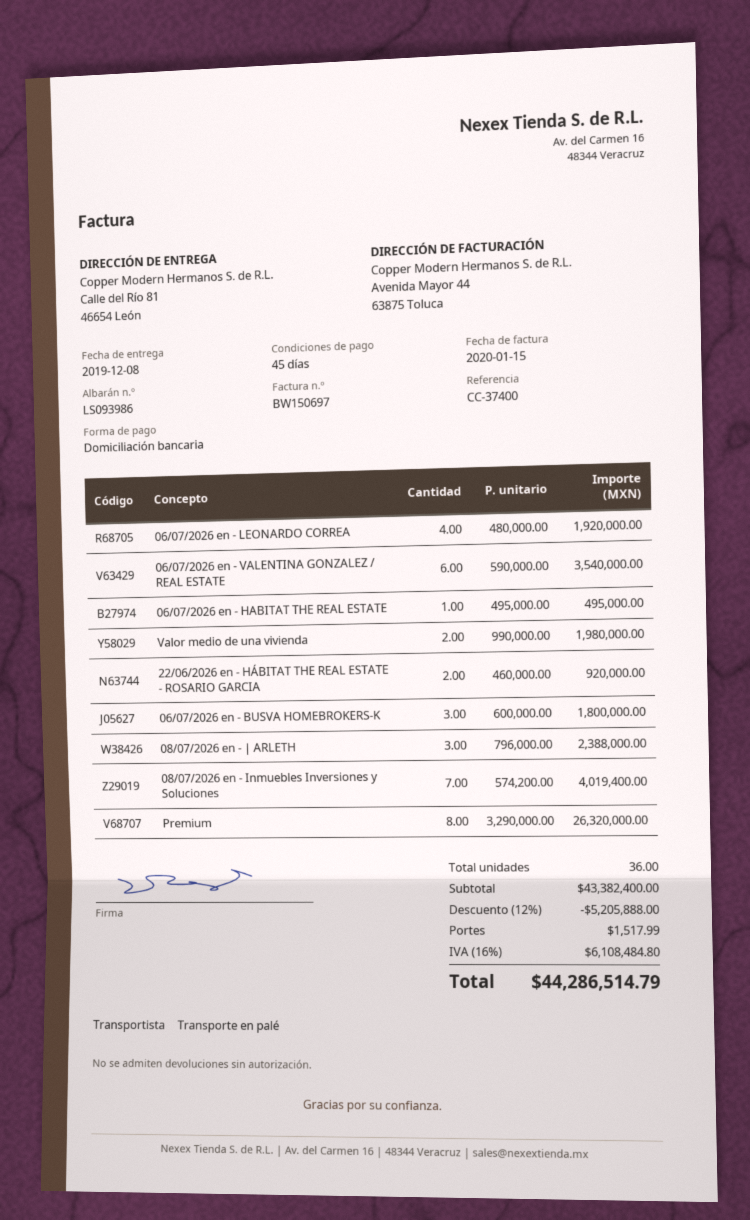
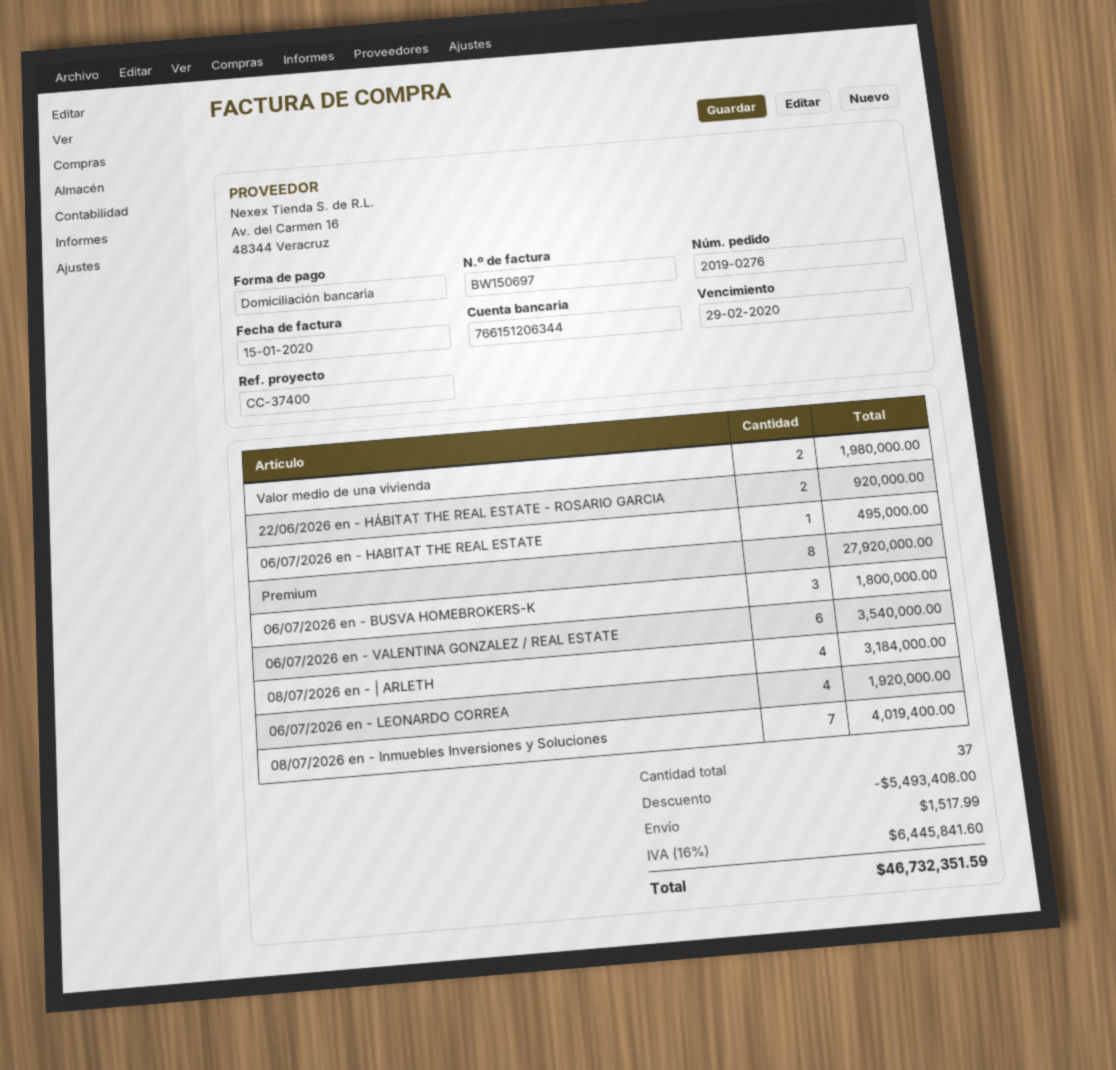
08/07/2026 en - | ARLETH: 3 for 2388000.00 -> 4 for 3184000.00
Premium: 8 for 26320000.00 -> 8 for 27920000.00
total quantity: 36 -> 37
discount: 5205888.00 -> 5493408.00
tax: 16% = 6108484.80 -> 16% = 6445841.60
total: 44286514.79 -> 46732351.59

